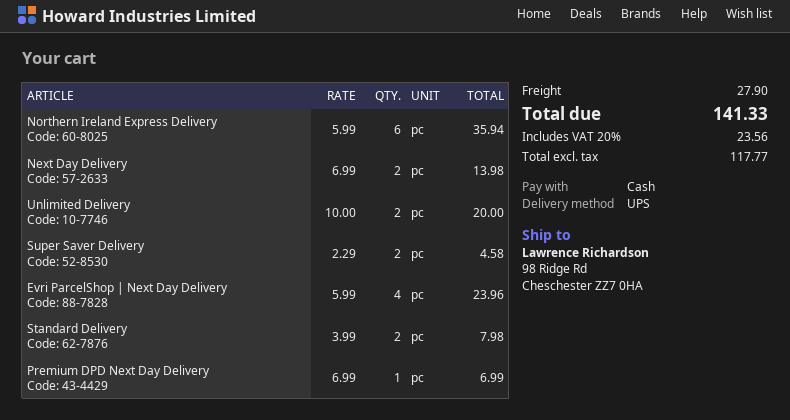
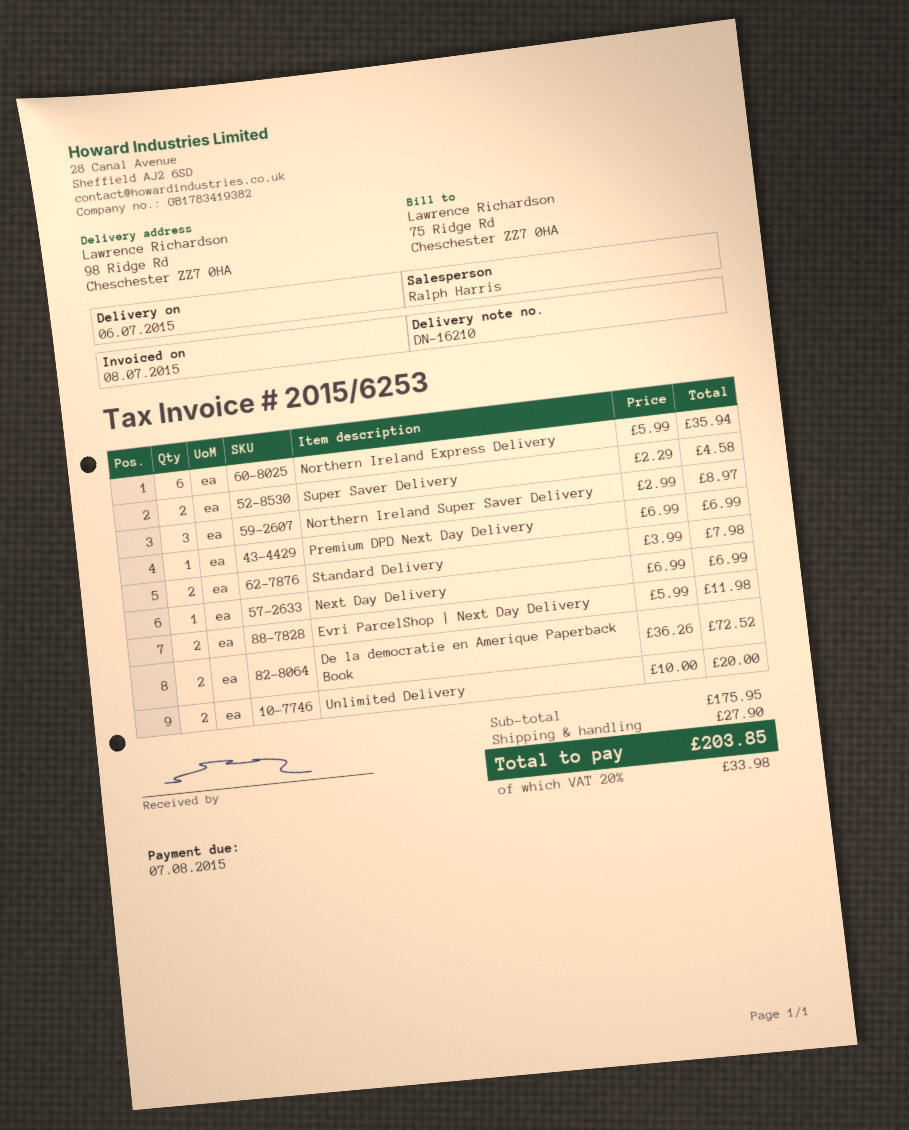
Next Day Delivery: 2 x 6.99 = 13.98 -> 1 x 6.99 = 6.99
Evri ParcelShop | Next Day Delivery: 4 x 5.99 = 23.96 -> 2 x 5.99 = 11.98
Northern Ireland Super Saver Delivery: none -> 3 x 2.99 = 8.97
De la democratie en Amerique Paperback Book: none -> 2 x 36.26 = 72.52
tax: 20% = 23.56 -> 20% = 33.98
total: 141.33 -> 203.85

